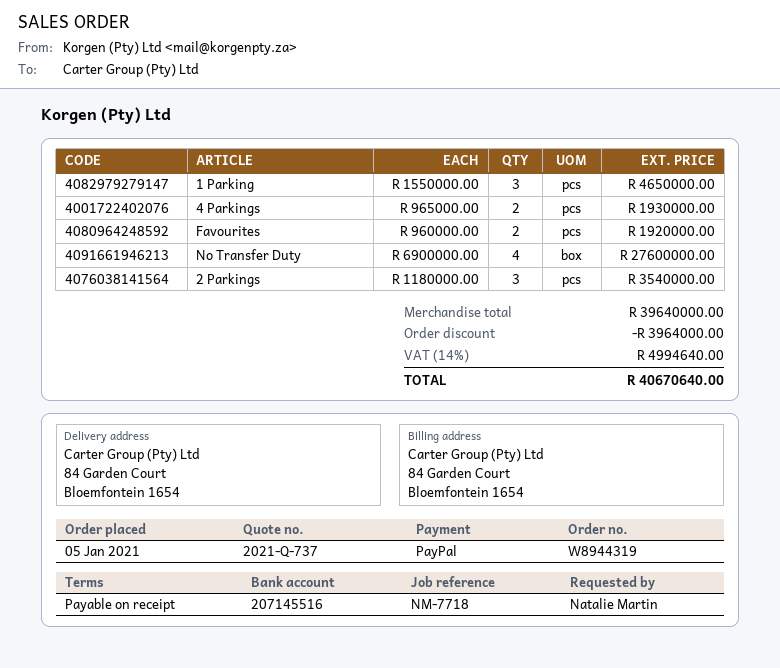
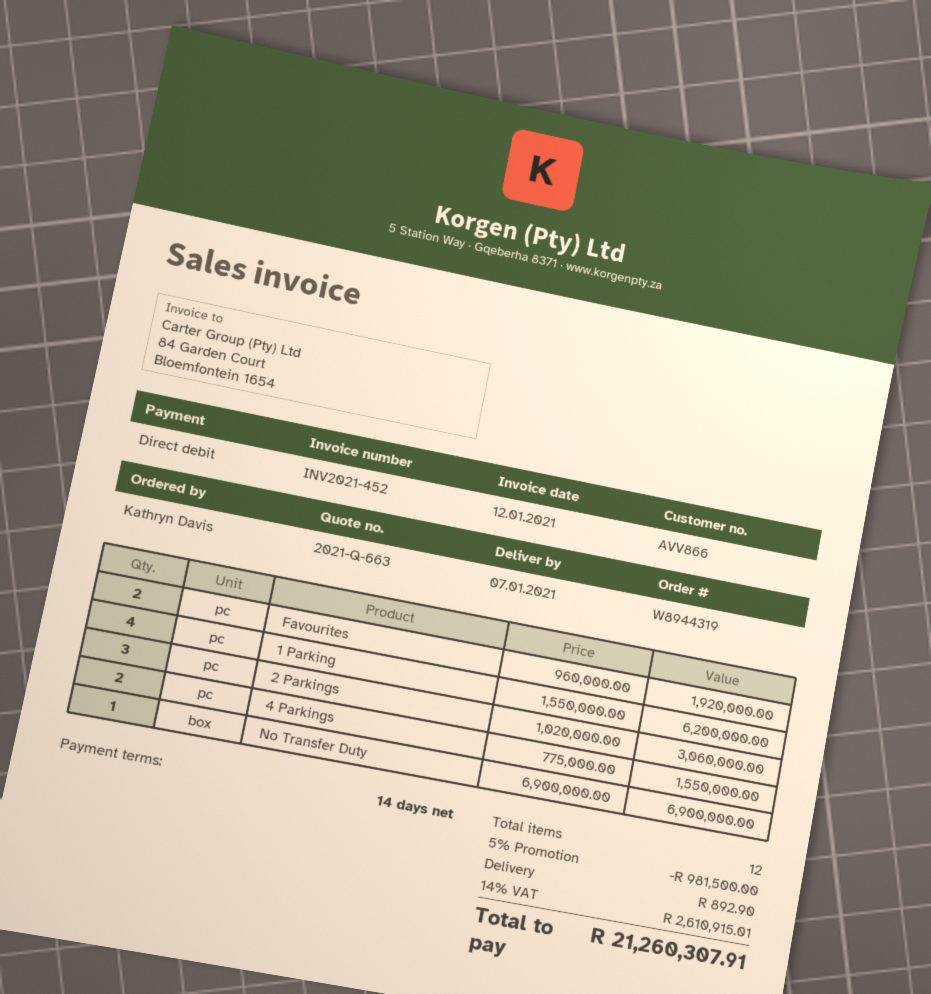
quote number: 2021-Q-737 -> 2021-Q-663
payment terms: on receipt -> 14 days
ordered by: Natalie Martin -> Kathryn Davis
payment method: PayPal -> direct debit
1 Parking: 3 x 1550000.00 = 4650000.00 -> 4 x 1550000.00 = 6200000.00
4 Parkings: 2 x 965000.00 = 1930000.00 -> 2 x 775000.00 = 1550000.00
No Transfer Duty: 4 x 6900000.00 = 27600000.00 -> 1 x 6900000.00 = 6900000.00
2 Parkings: 3 x 1180000.00 = 3540000.00 -> 3 x 1020000.00 = 3060000.00
discount: 3964000.00 -> 981500.00
shipping: none -> 892.90
tax: 14% = 4994640.00 -> 14% = 2610915.01
total: 40670640.00 -> 21260307.91

